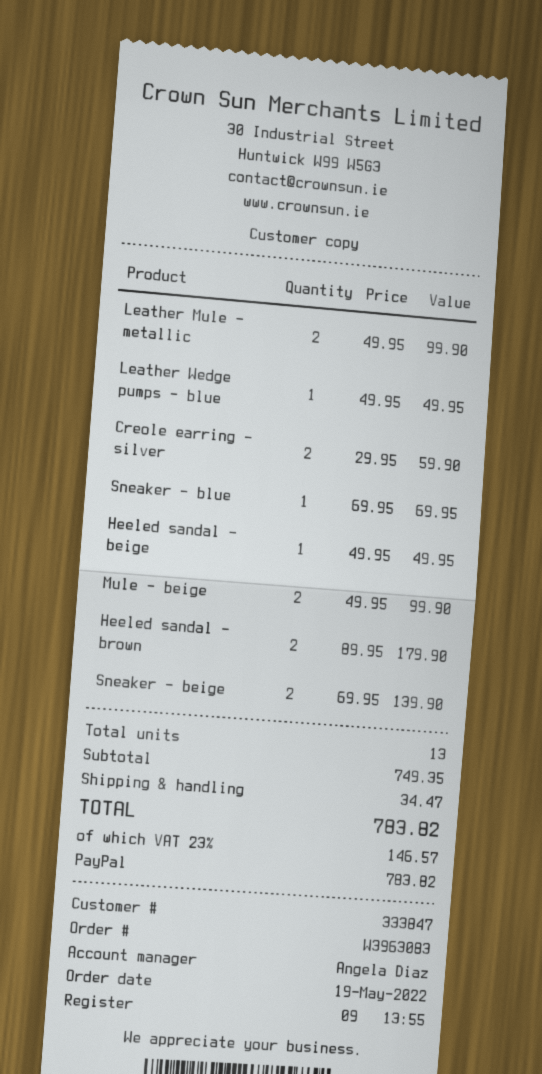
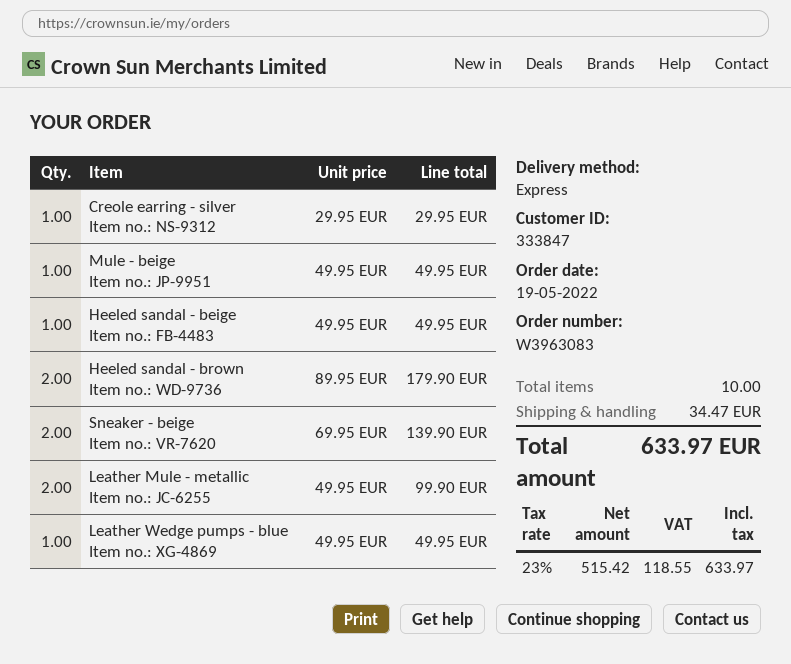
Creole earring - silver: 2 x 29.95 = 59.90 -> 1 x 29.95 = 29.95
Sneaker - blue: 1 x 69.95 = 69.95 -> none
Mule - beige: 2 x 49.95 = 99.90 -> 1 x 49.95 = 49.95
total quantity: 13 -> 10
tax: 23% = 146.57 -> 23% = 118.55
total: 783.82 -> 633.97

